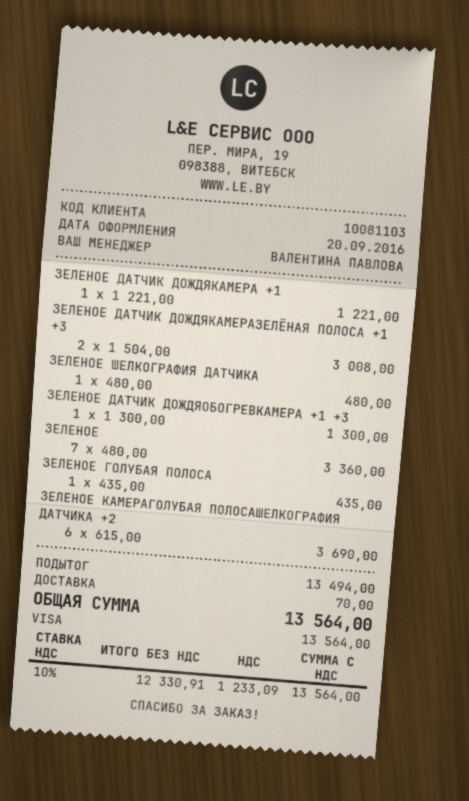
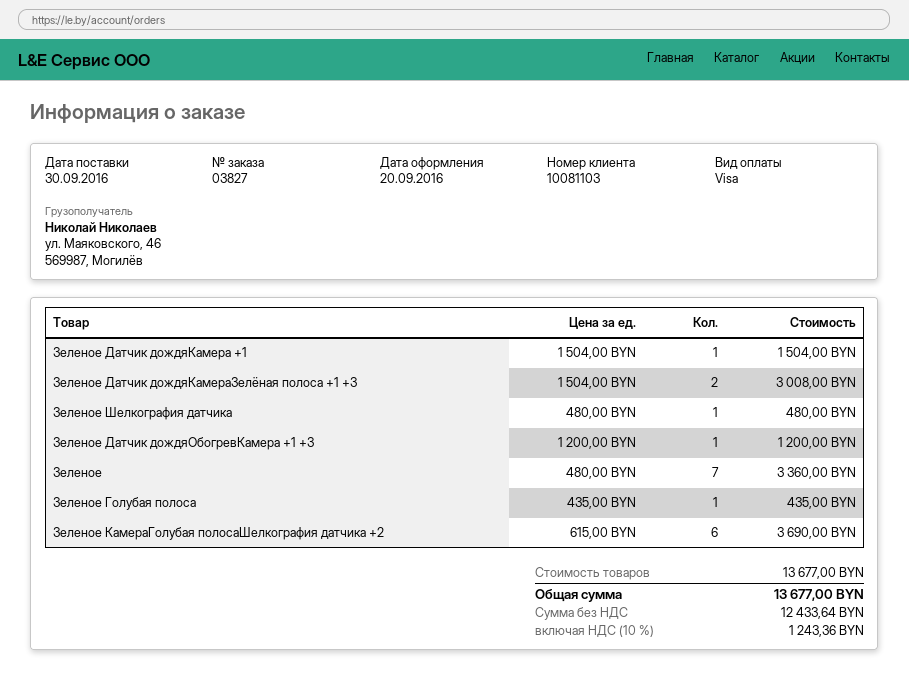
ЗЕЛЕНОЕ ДАТЧИК ДОЖДЯКАМЕРА +1: 1 x 1221.00 = 1221.00 -> 1 x 1504.00 = 1504.00
ЗЕЛЕНОЕ ДАТЧИК ДОЖДЯОБОГРЕВКАМЕРА +1 +3: 1 x 1300.00 = 1300.00 -> 1 x 1200.00 = 1200.00
subtotal: 13494.00 -> 13677.00
shipping: 70.00 -> none
net: 12330.91 -> 12433.64
tax: 10% = 1233.09 -> 10% = 1243.36
total: 13564.00 -> 13677.00

